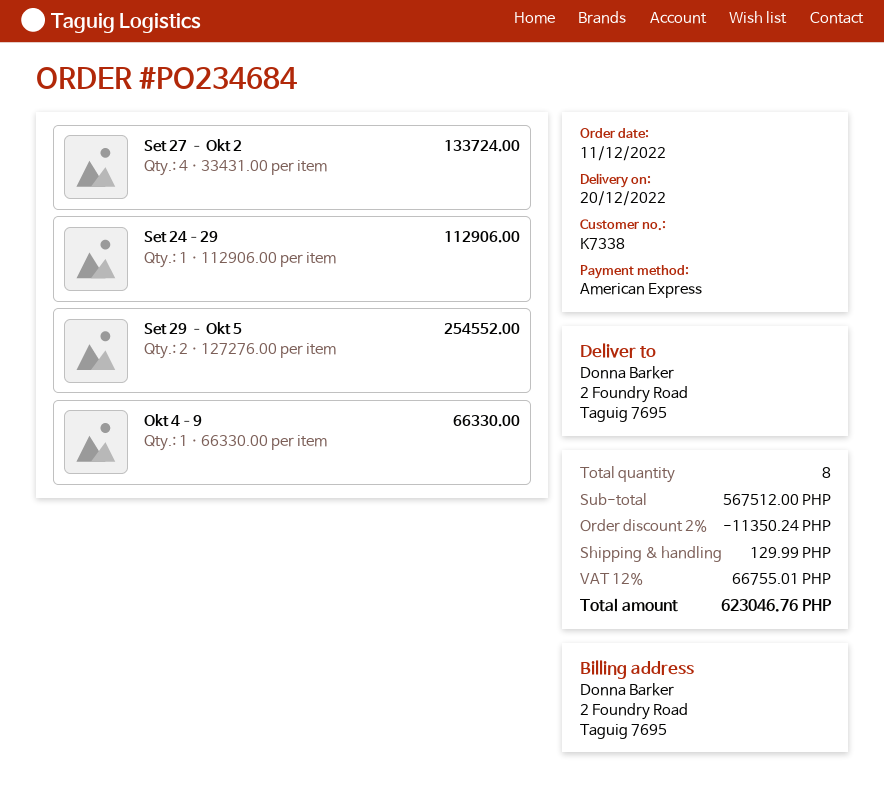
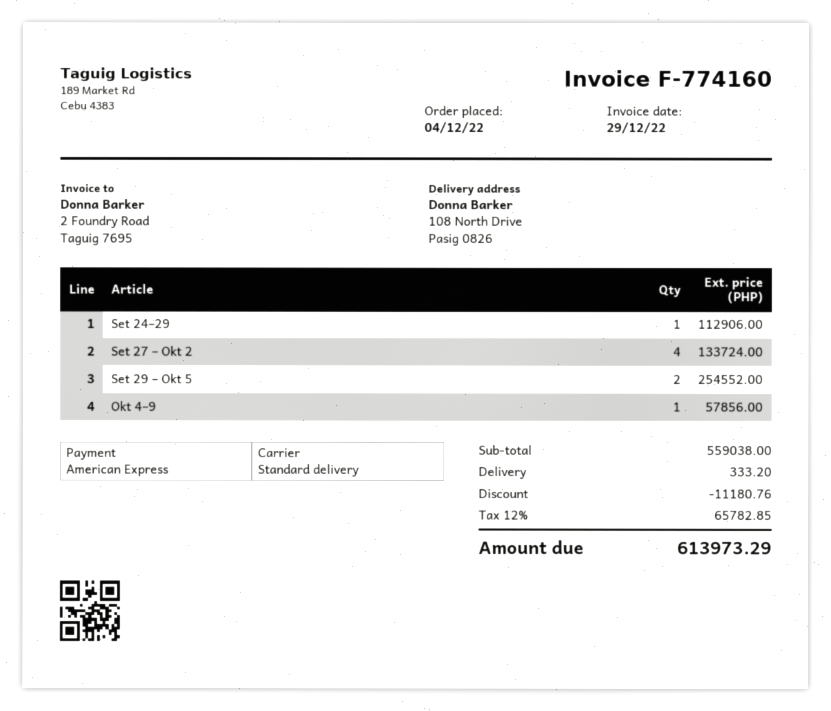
order date: 2022-12-11 -> 2022-12-04
ship to: 2 Foundry Road, Taguig 7695 -> 108 North Drive, Pasig 0826
Okt 4–9: 1 for 66330.00 -> 1 for 57856.00
subtotal: 567512.00 -> 559038.00
discount: 11350.24 -> 11180.76
shipping: 129.99 -> 333.20
tax: 12% = 66755.01 -> 12% = 65782.85
total: 623046.76 -> 613973.29

